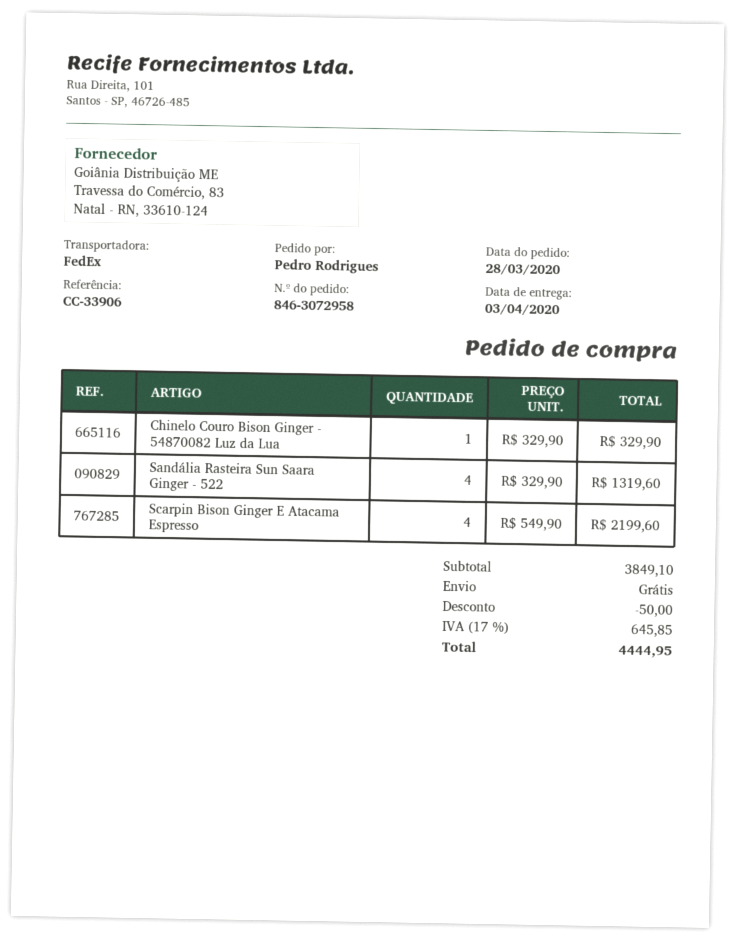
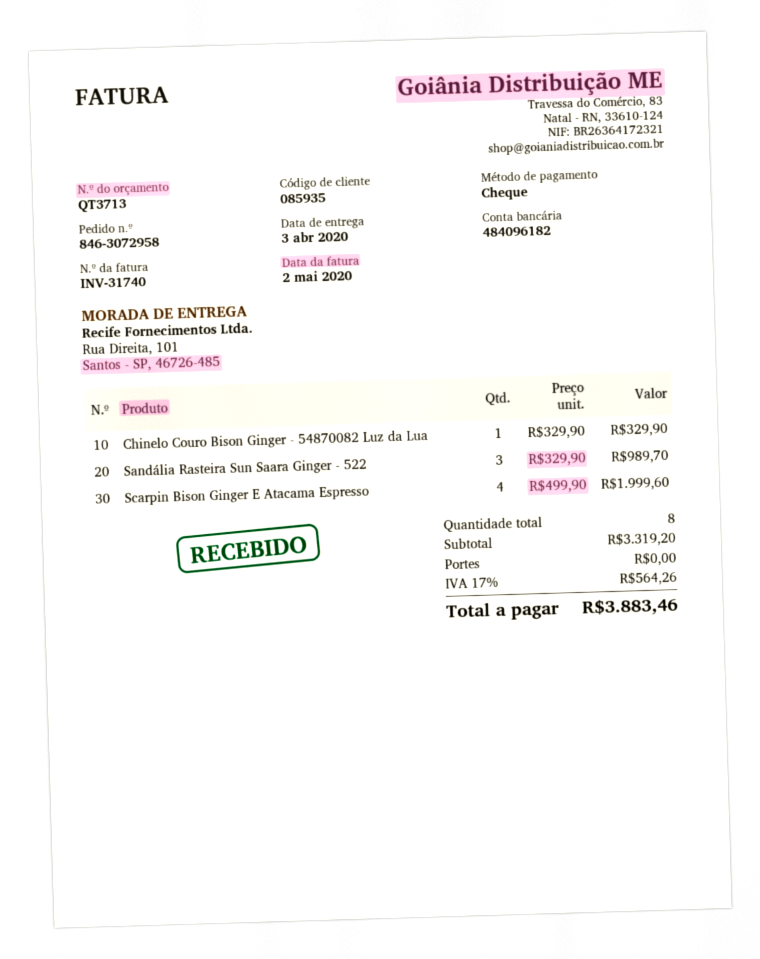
Sandália Rasteira Sun Saara Ginger - 522: 4 x 329.90 = 1319.60 -> 3 x 329.90 = 989.70
Scarpin Bison Ginger E Atacama Espresso: 4 x 549.90 = 2199.60 -> 4 x 499.90 = 1999.60
subtotal: 3849.10 -> 3319.20
discount: 50.00 -> none
tax: 17% = 645.85 -> 17% = 564.26
total: 4444.95 -> 3883.46

